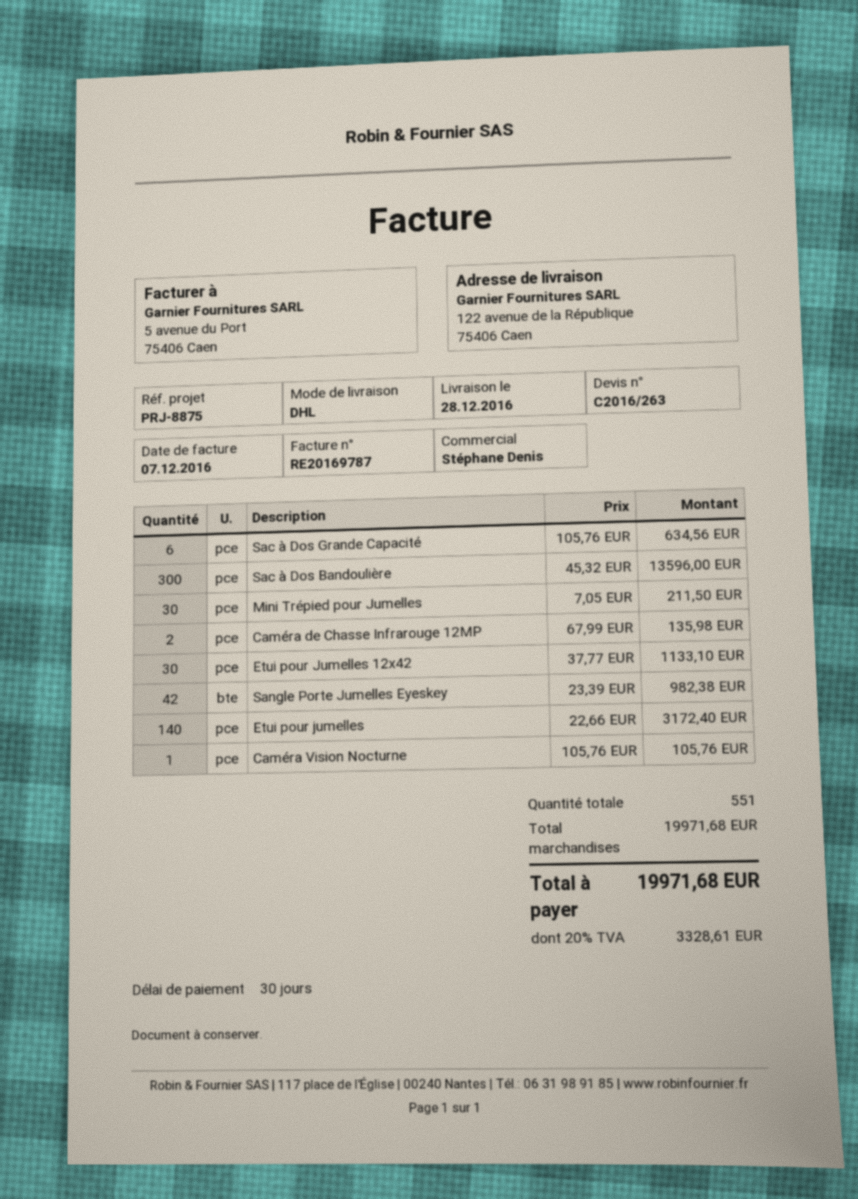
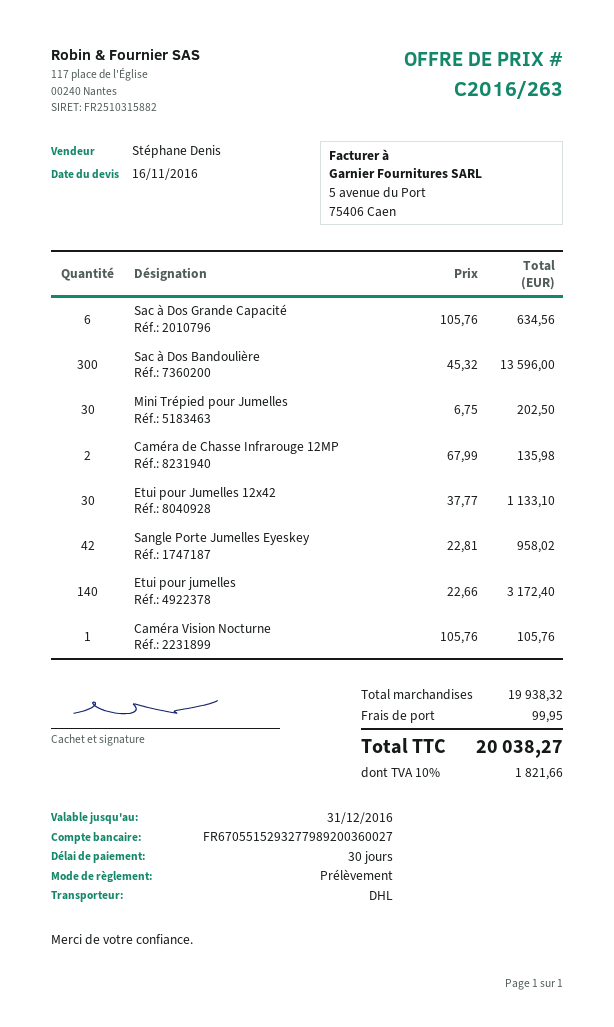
Mini Trépied pour Jumelles: 30 x 7.05 = 211.50 -> 30 x 6.75 = 202.50
Sangle Porte Jumelles Eyeskey: 42 x 23.39 = 982.38 -> 42 x 22.81 = 958.02
subtotal: 19971.68 -> 19938.32
shipping: none -> 99.95
tax: 20% = 3328.61 -> 10% = 1821.66
total: 19971.68 -> 20038.27

